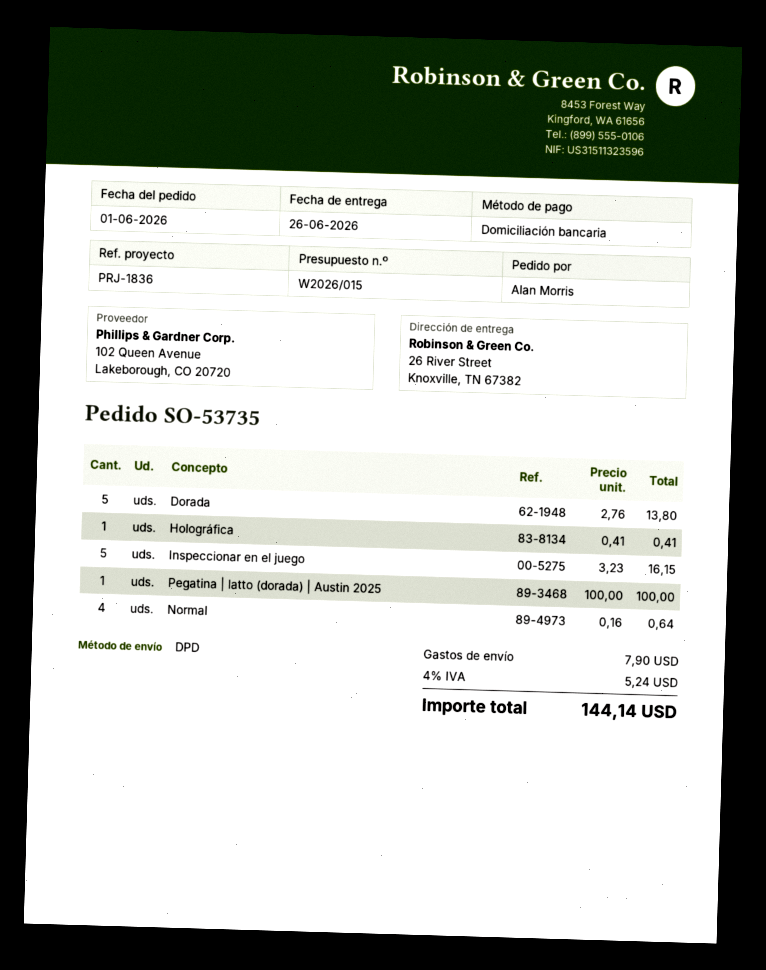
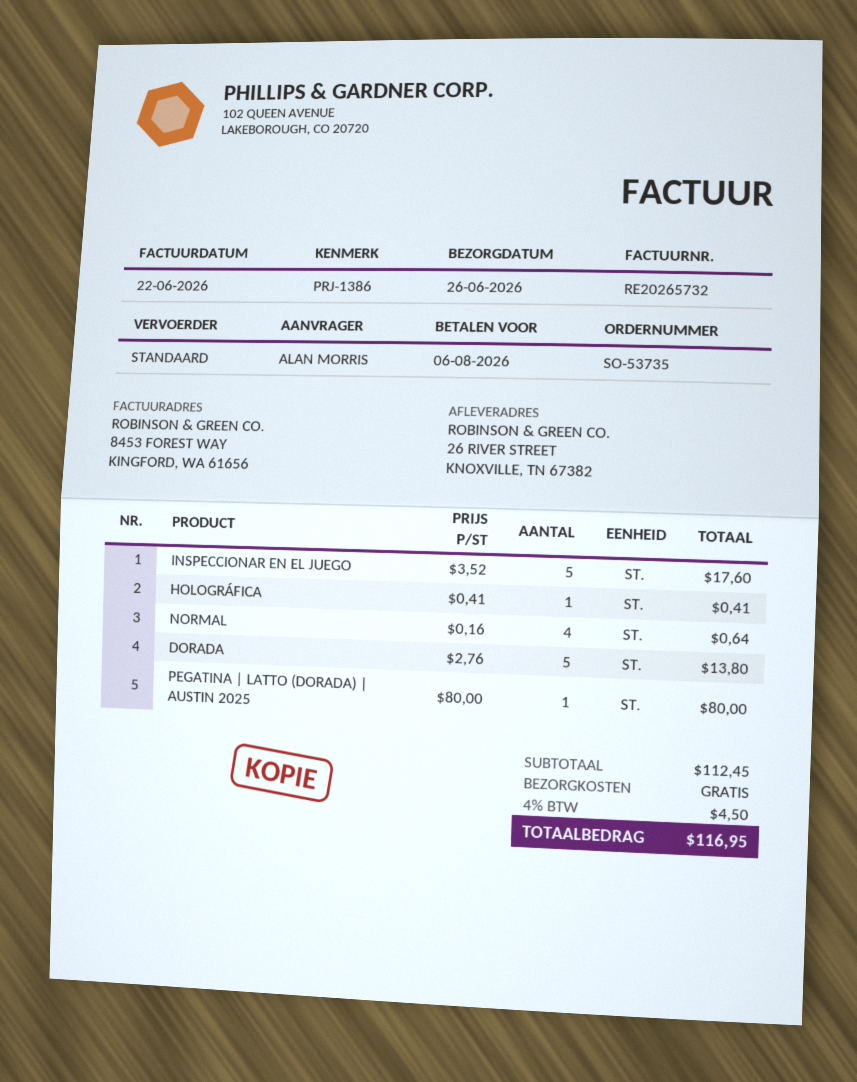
reference: PRJ-1836 -> PRJ-1386
shipping method: DPD -> standard
Inspeccionar en el juego: 5 x 3.23 = 16.15 -> 5 x 3.52 = 17.60
Pegatina | latto (dorada) | Austin 2025: 1 x 100.00 = 100.00 -> 1 x 80.00 = 80.00
shipping: 7.90 -> 0.00
tax: 4% = 5.24 -> 4% = 4.50
total: 144.14 -> 116.95

